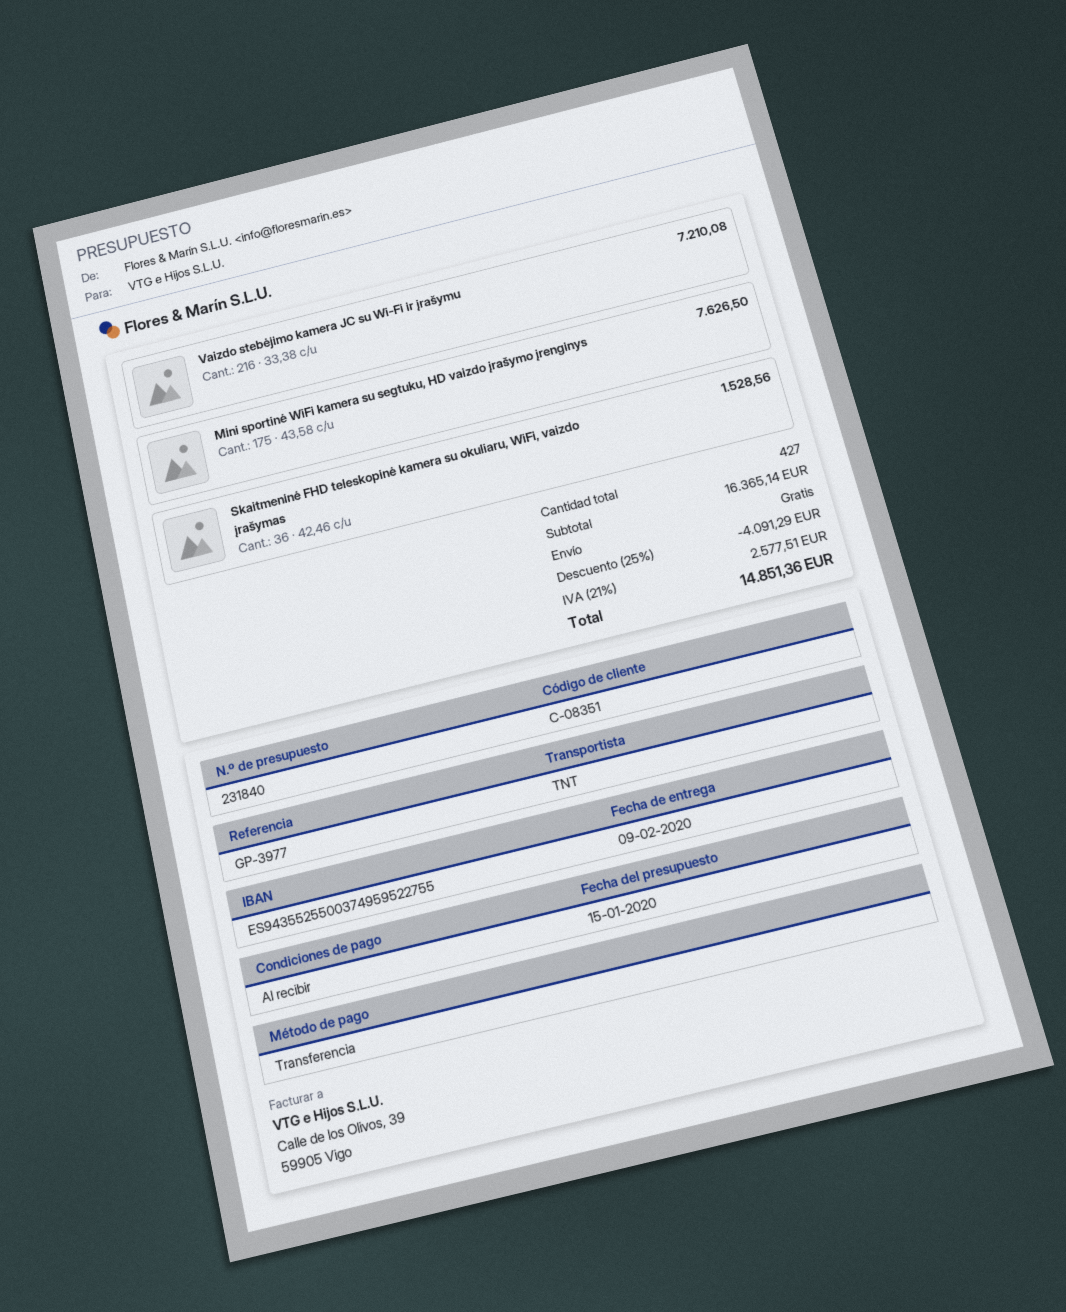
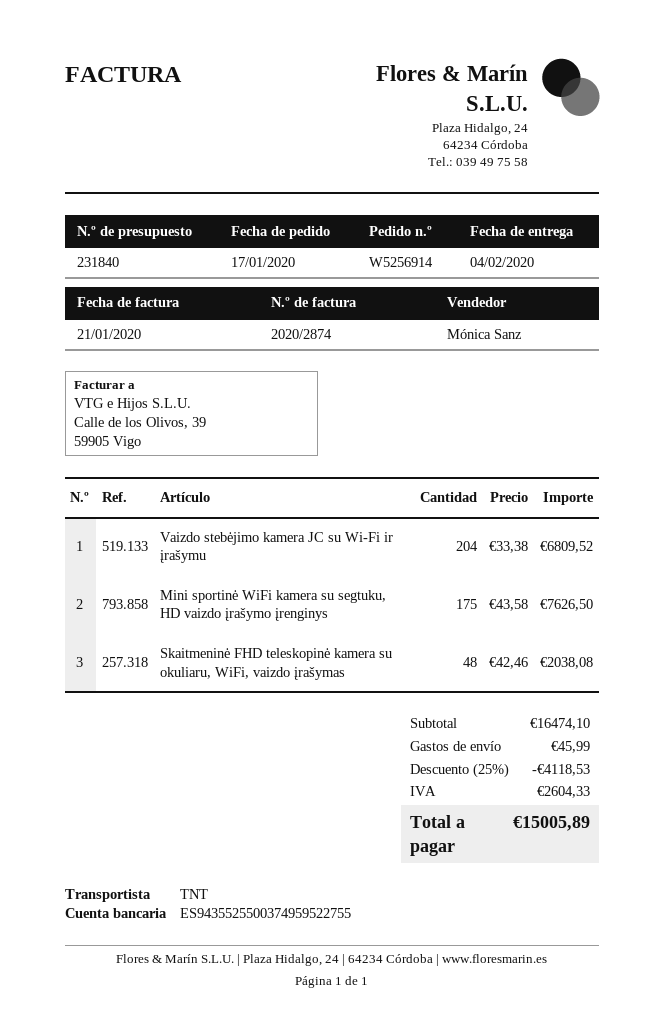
delivery date: 2020-02-09 -> 2020-02-04
Vaizdo stebėjimo kamera JC su Wi-Fi ir įrašymu: 216 x 33.38 = 7210.08 -> 204 x 33.38 = 6809.52
Skaitmeninė FHD teleskopinė kamera su okuliaru, WiFi, vaizdo įrašymas: 36 x 42.46 = 1528.56 -> 48 x 42.46 = 2038.08
subtotal: 16365.14 -> 16474.10
discount: 25% = 4091.29 -> 25% = 4118.53
shipping: 0.00 -> 45.99
tax: 2577.51 -> 2604.33
total: 14851.36 -> 15005.89

